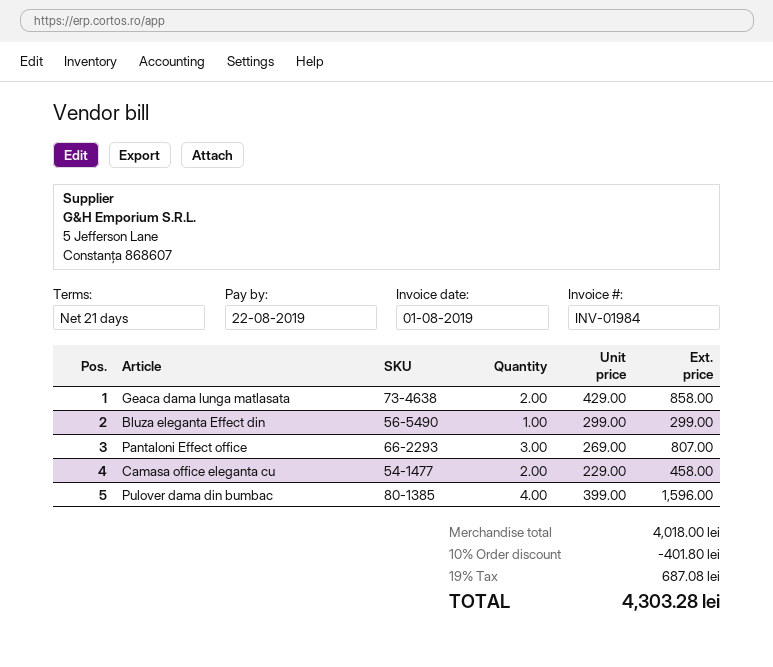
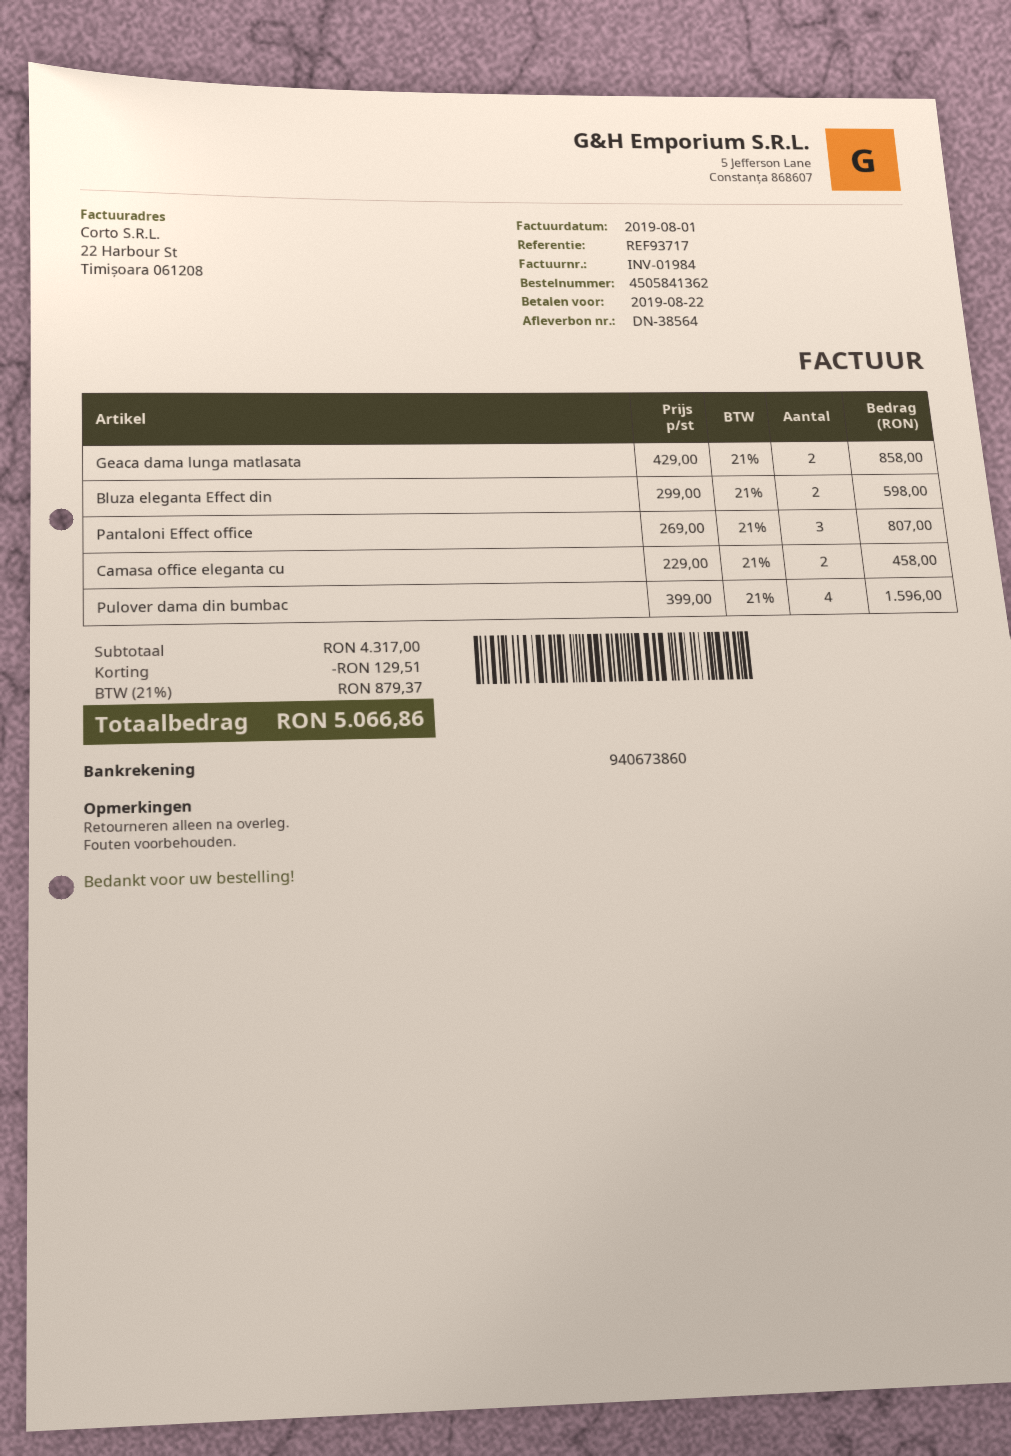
Bluza eleganta Effect din: 1 x 299.00 = 299.00 -> 2 x 299.00 = 598.00
subtotal: 4018.00 -> 4317.00
discount: 401.80 -> 129.51
tax: 19% = 687.08 -> 21% = 879.37
total: 4303.28 -> 5066.86

